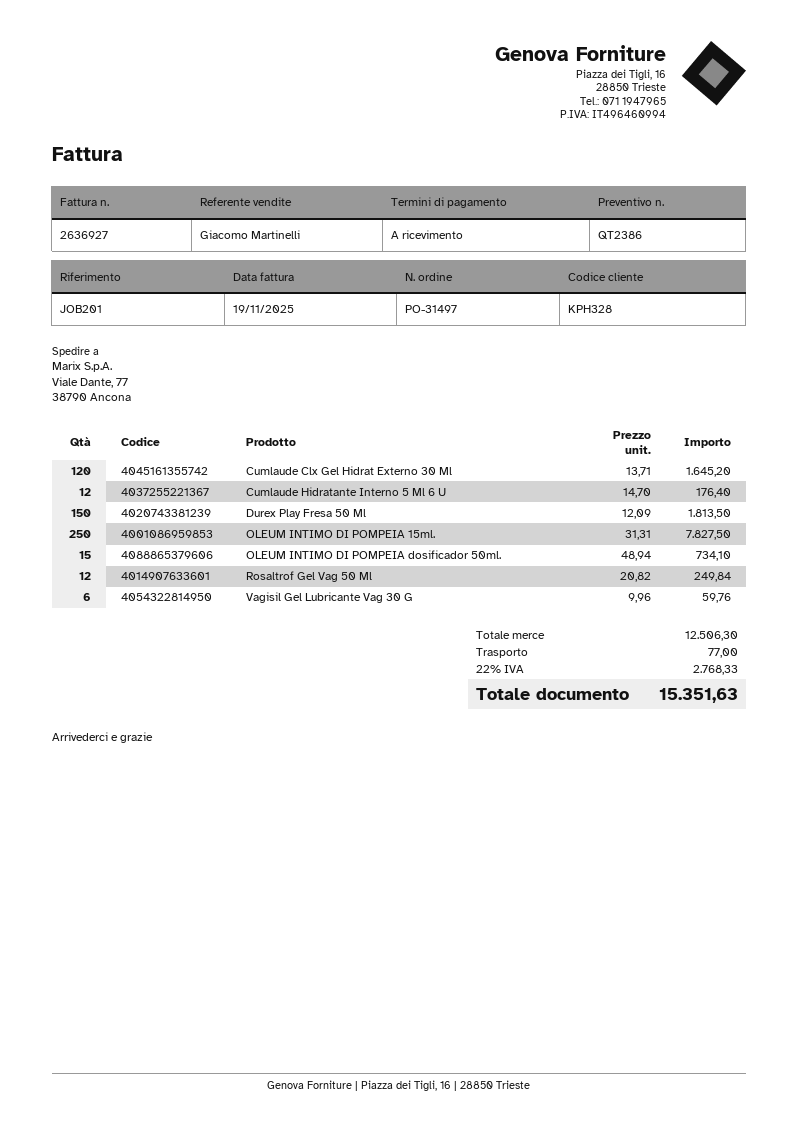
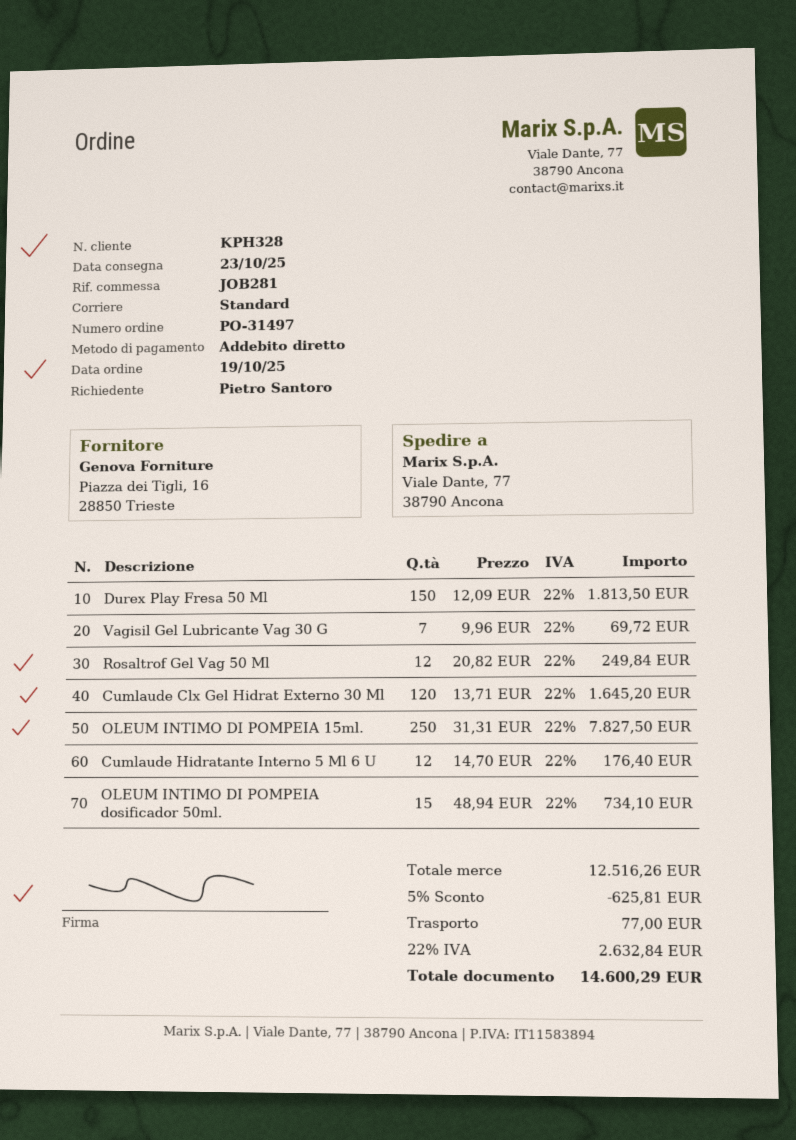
reference: JOB201 -> JOB281
Vagisil Gel Lubricante Vag 30 G: 6 x 9.96 = 59.76 -> 7 x 9.96 = 69.72
subtotal: 12506.30 -> 12516.26
discount: none -> 5% = 625.81
tax: 22% = 2768.33 -> 22% = 2632.84
total: 15351.63 -> 14600.29

